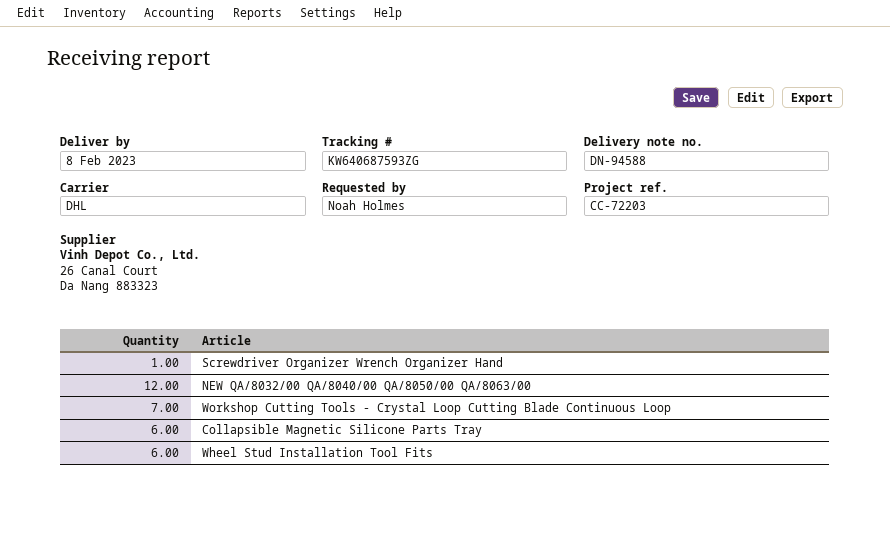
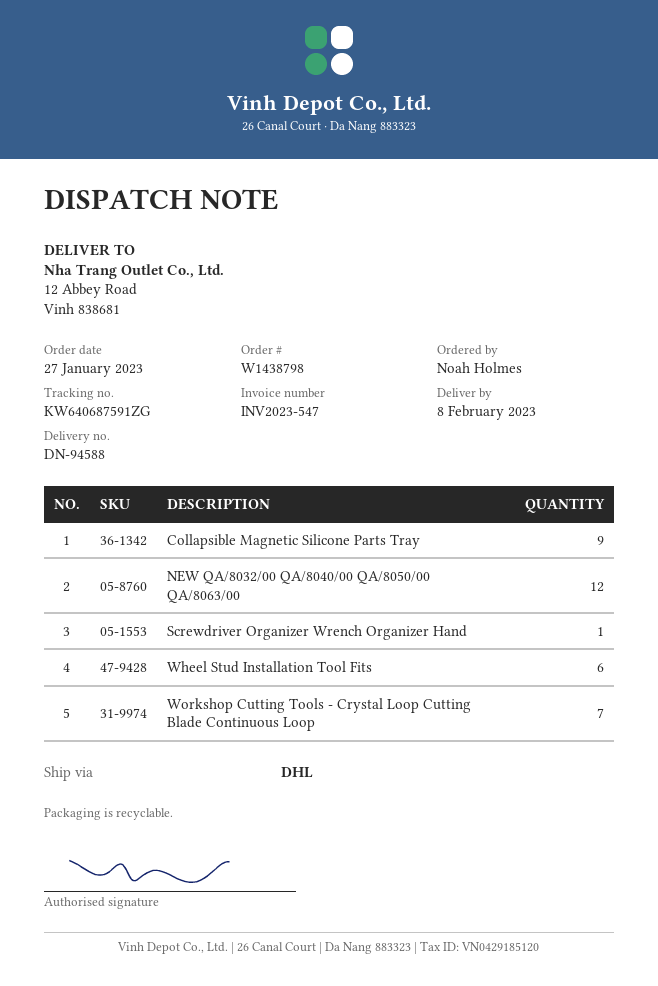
tracking number: KW640687593ZG -> KW640687591ZG
Collapsible Magnetic Silicone Parts Tray: 6 -> 9

